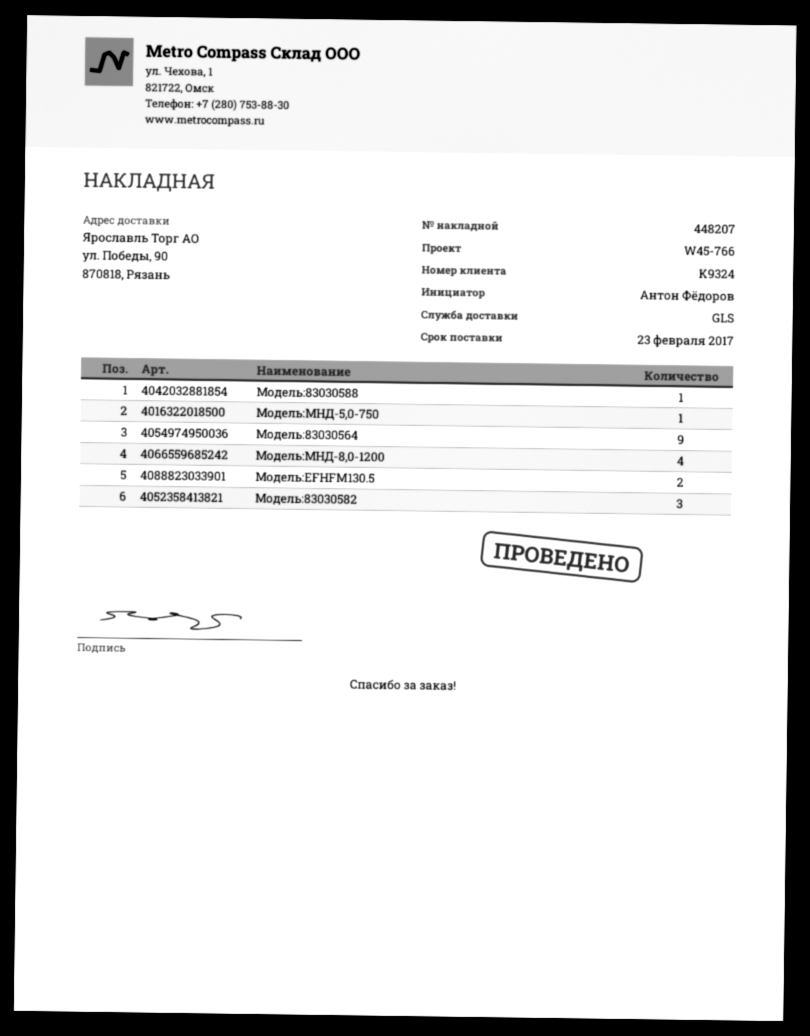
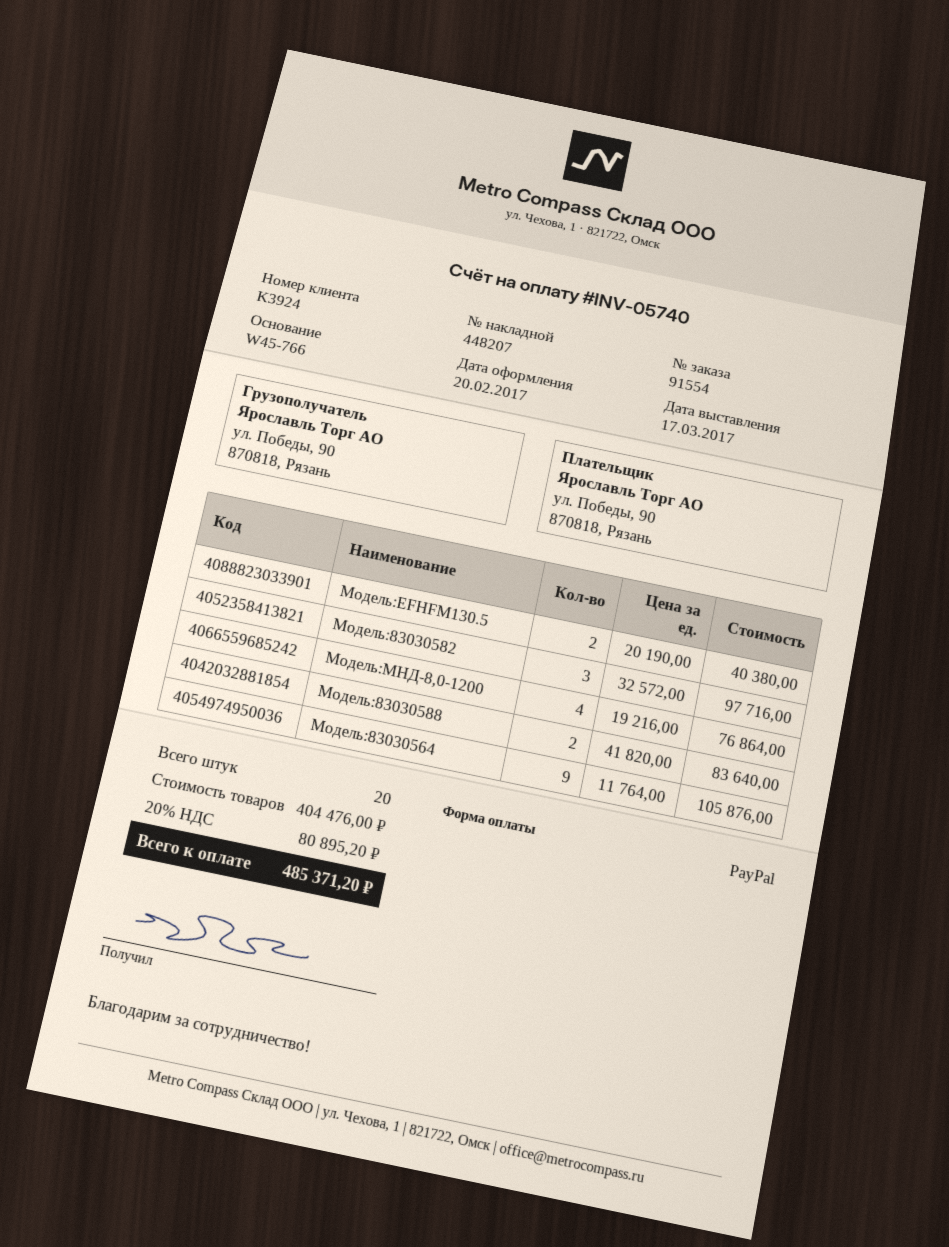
customer number: K9324 -> K3924
Модель:83030588: 1 -> 2
Модель:МНД-5,0-750: 1 -> none

